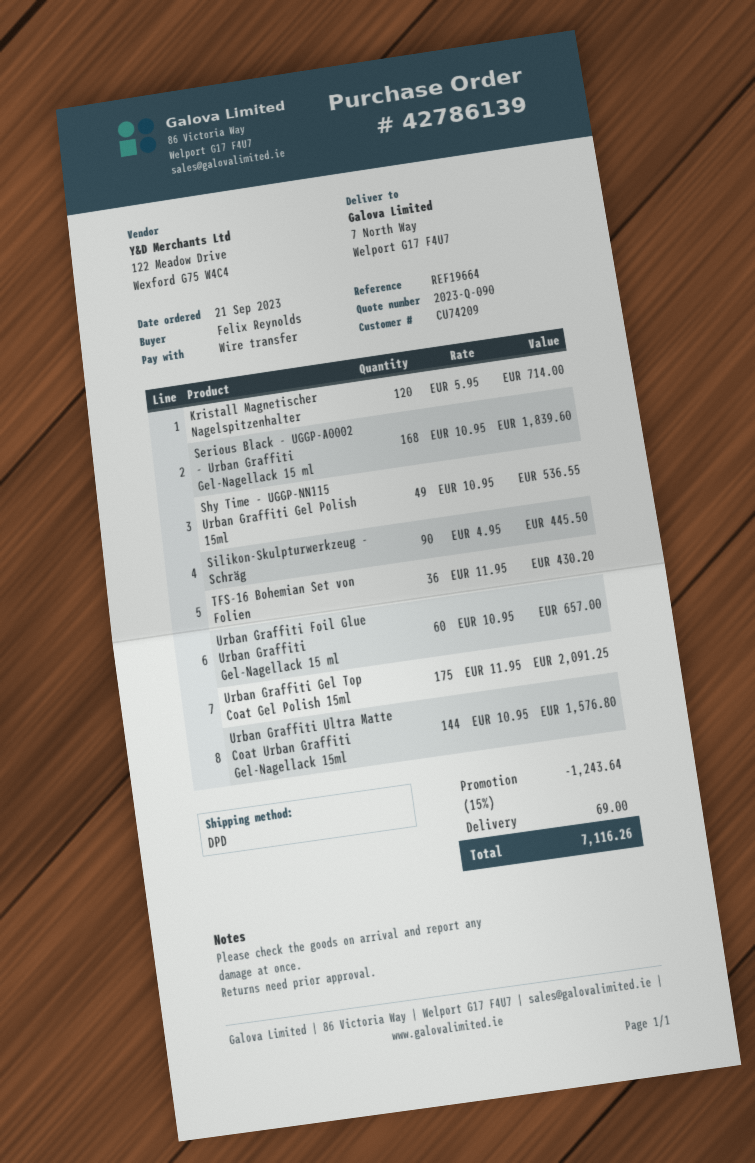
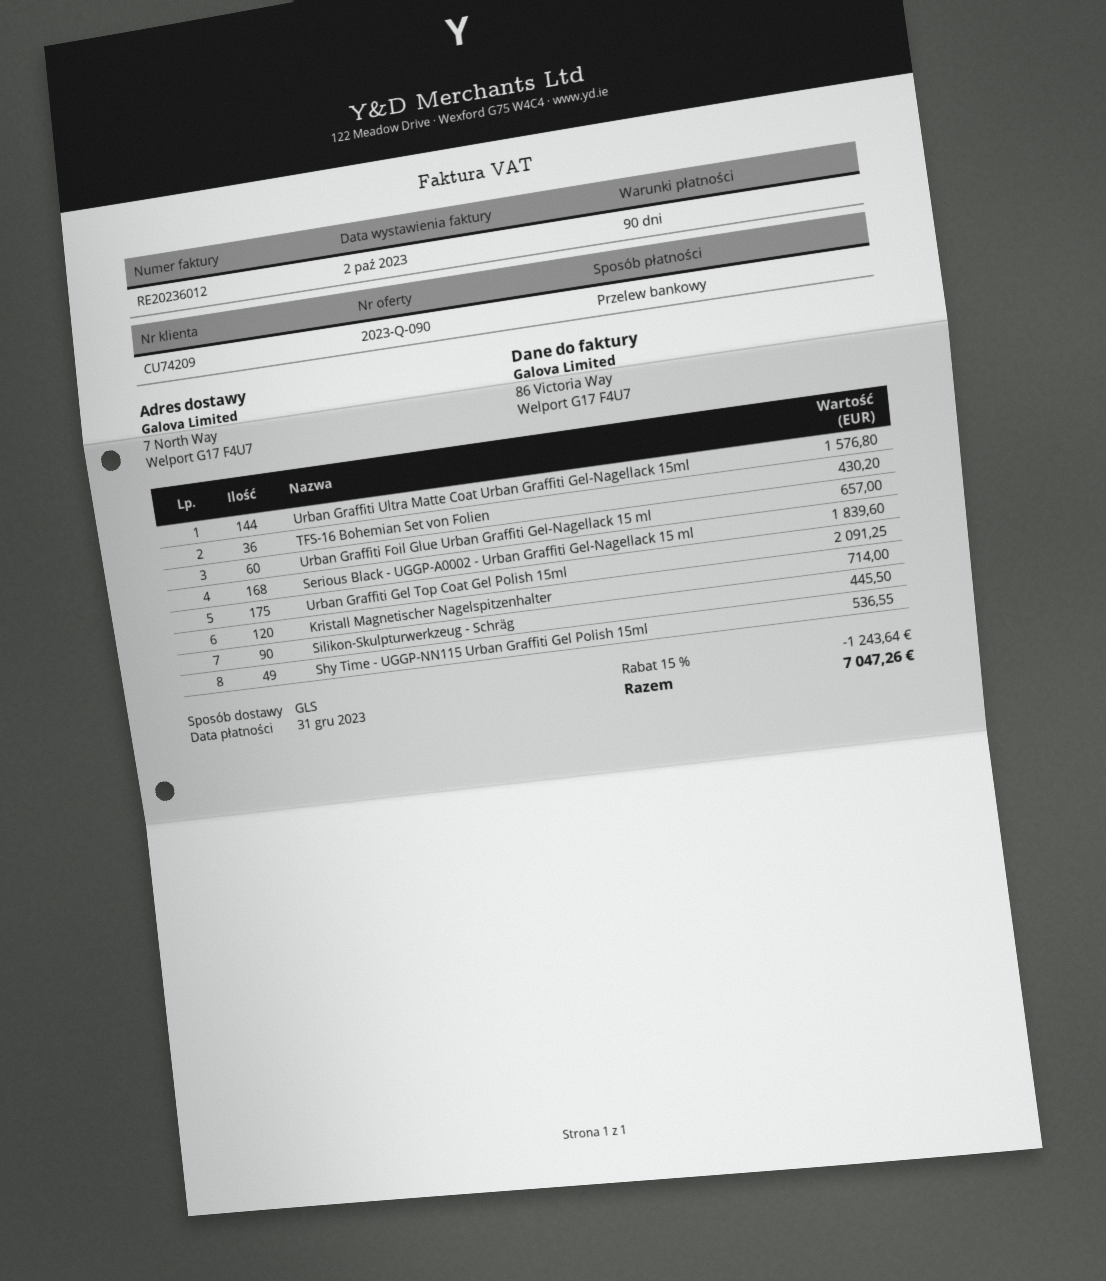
shipping method: DPD -> GLS
shipping: 69.00 -> none
total: 7116.26 -> 7047.26

